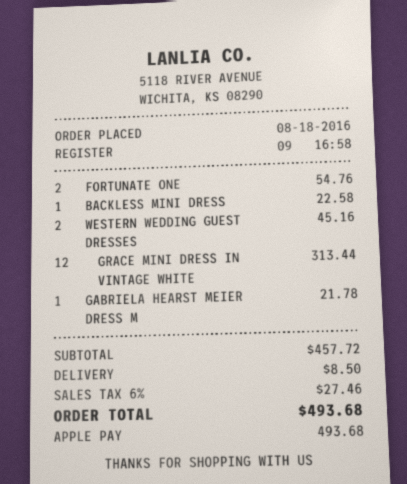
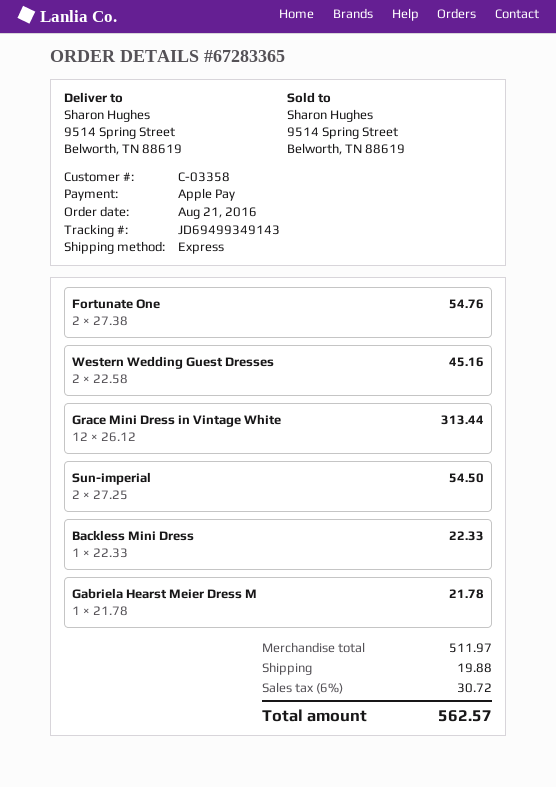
order date: 2016-08-18 -> 2016-08-21
BACKLESS MINI DRESS: 1 for 22.58 -> 1 for 22.33
Sun-imperial: none -> 2 for 54.50
subtotal: 457.72 -> 511.97
shipping: 8.50 -> 19.88
tax: 6% = 27.46 -> 6% = 30.72
total: 493.68 -> 562.57

